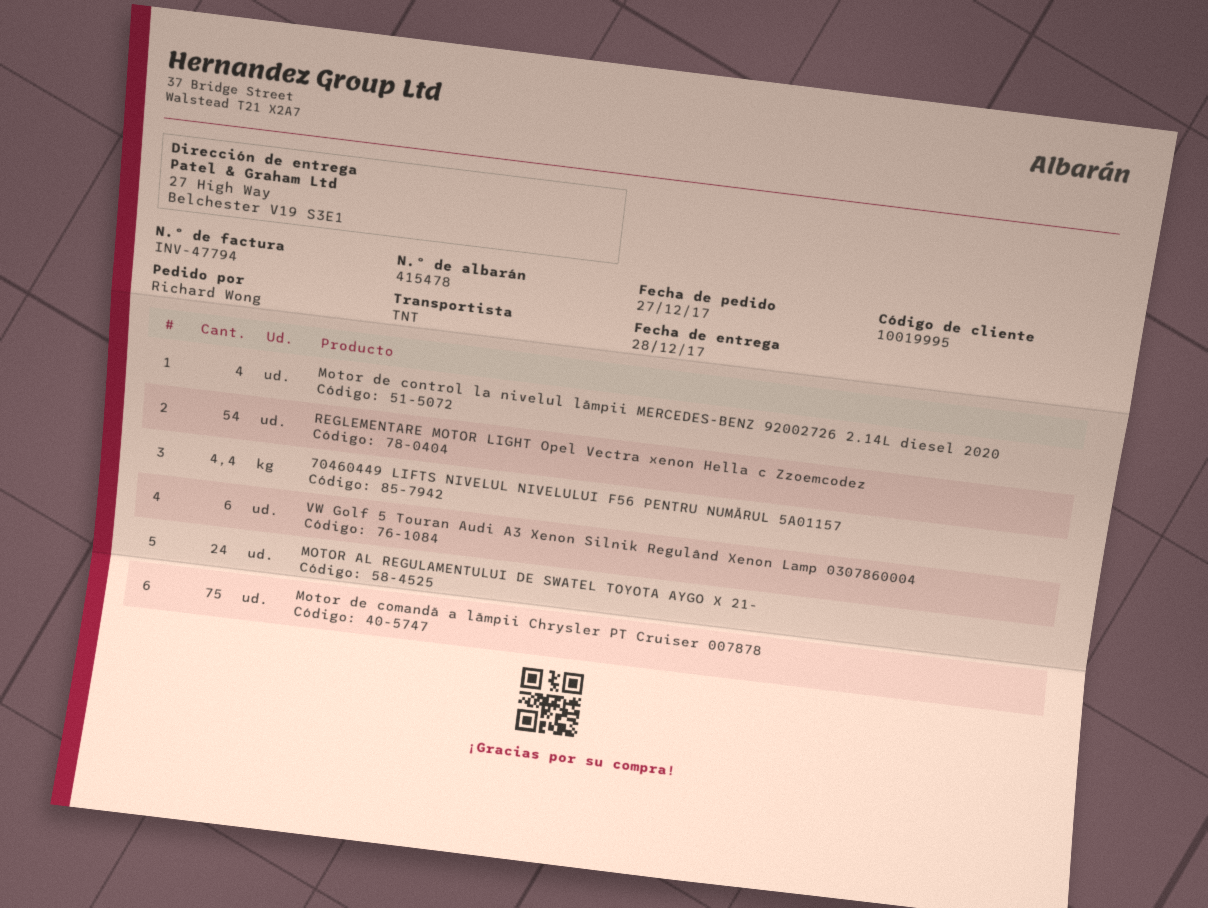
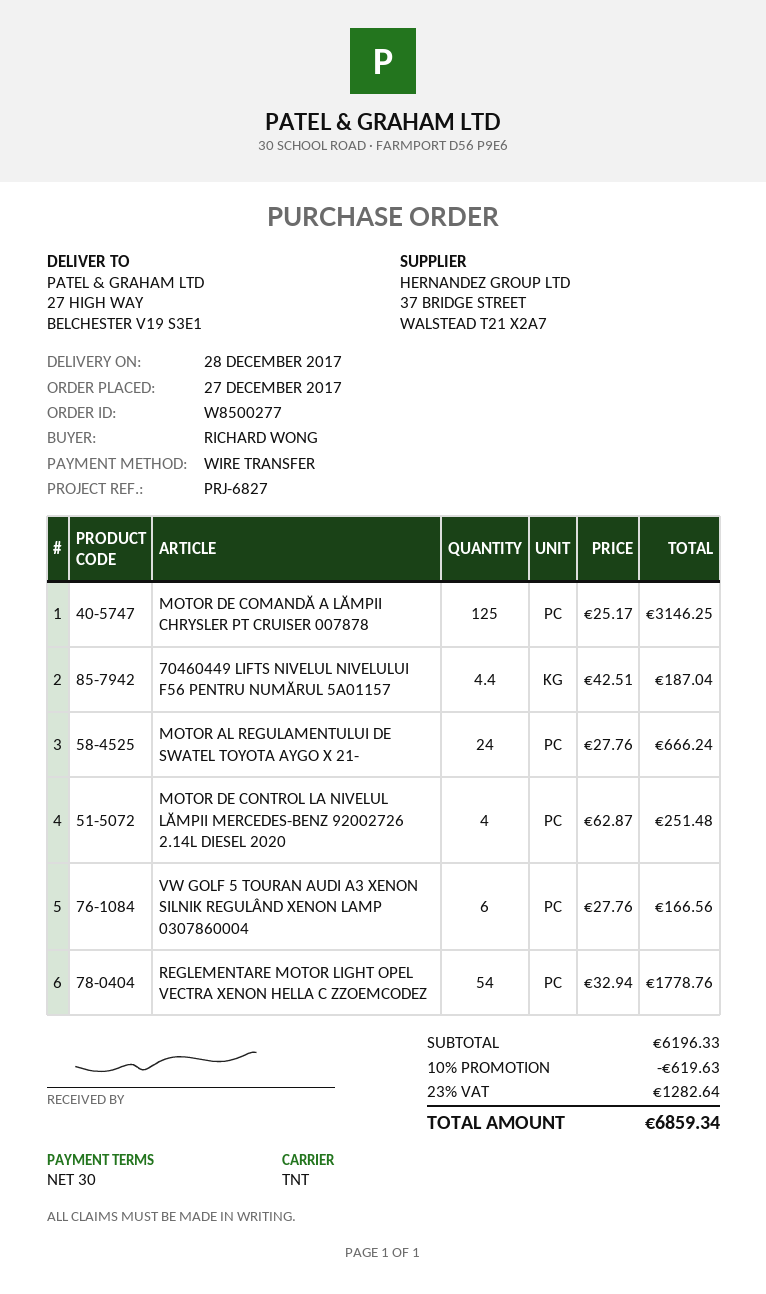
Motor de comandă a lămpii Chrysler PT Cruiser 007878: 75 -> 125

